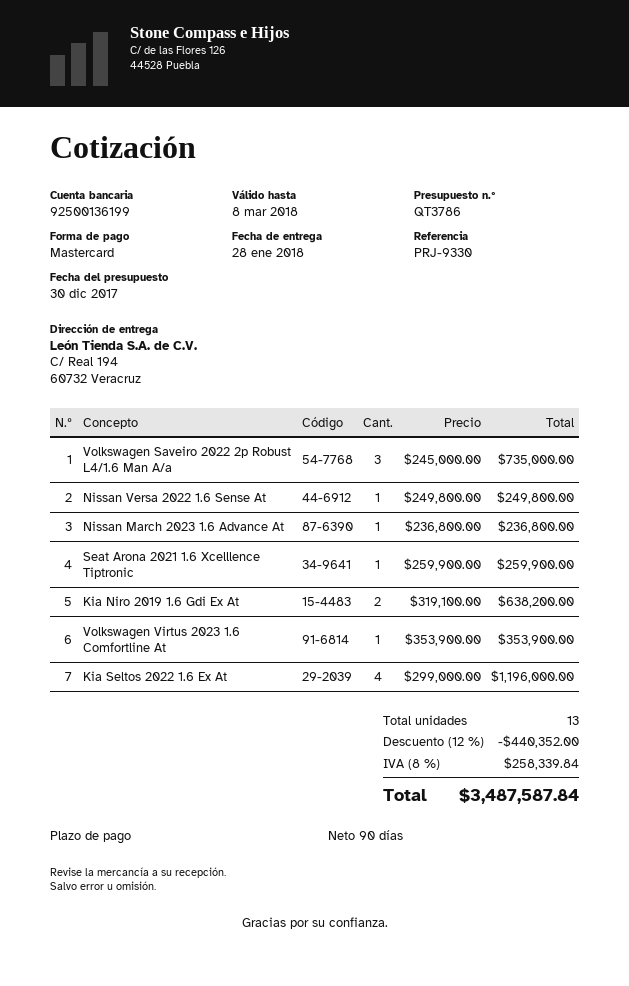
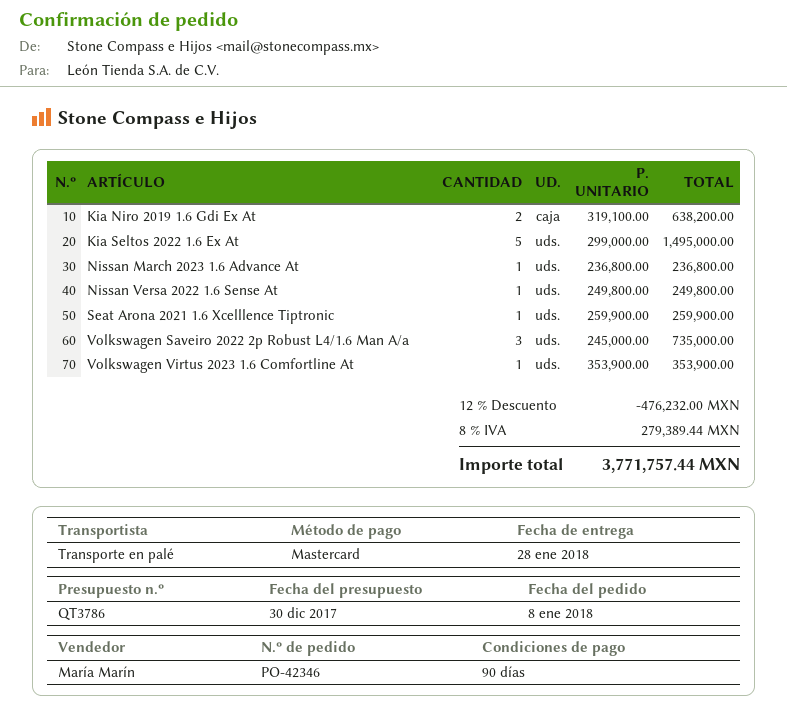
Kia Seltos 2022 1.6 Ex At: 4 x 299000.00 = 1196000.00 -> 5 x 299000.00 = 1495000.00
discount: 12% = 440352.00 -> 12% = 476232.00
tax: 8% = 258339.84 -> 8% = 279389.44
total: 3487587.84 -> 3771757.44

